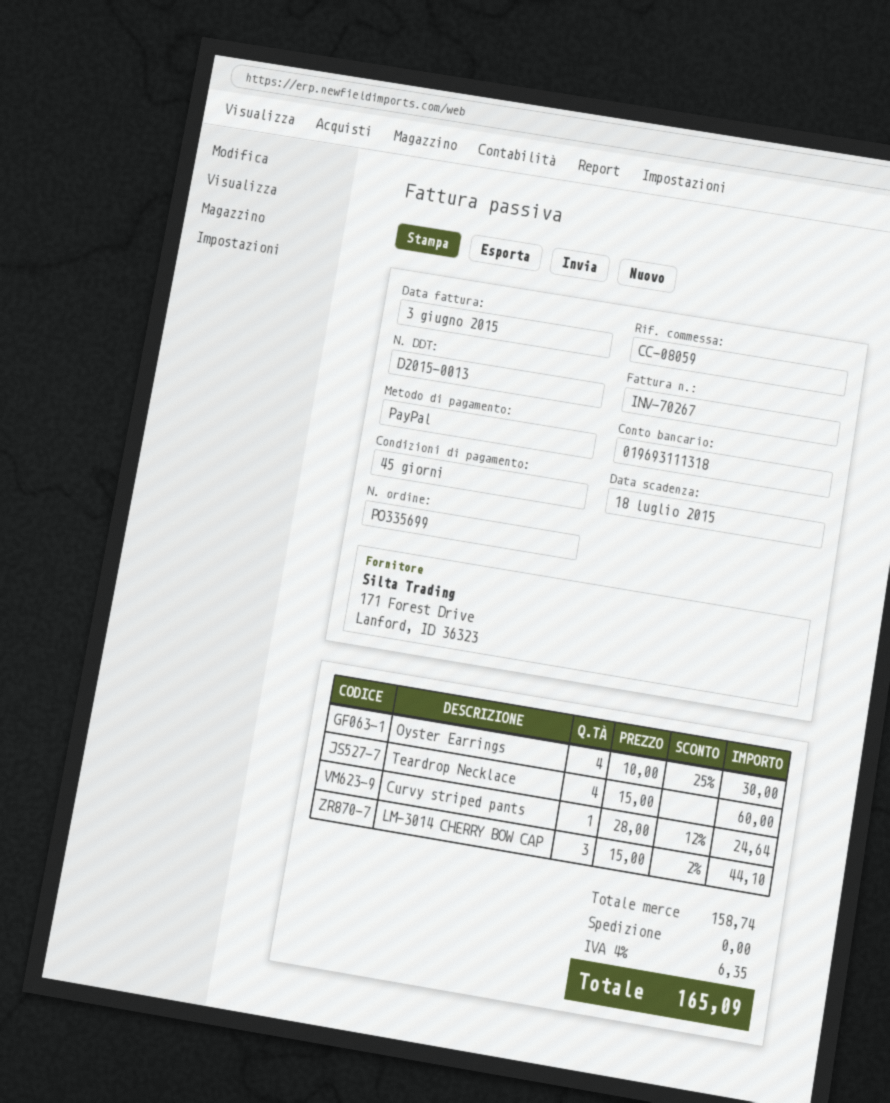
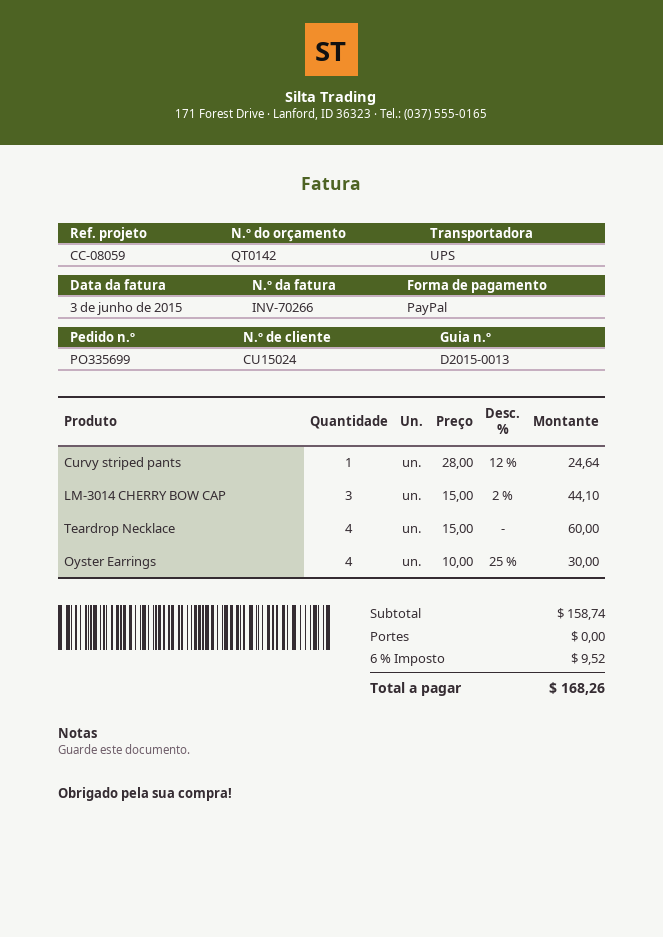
invoice number: INV-70267 -> INV-70266
tax: 4% = 6.35 -> 6% = 9.52
total: 165.09 -> 168.26

